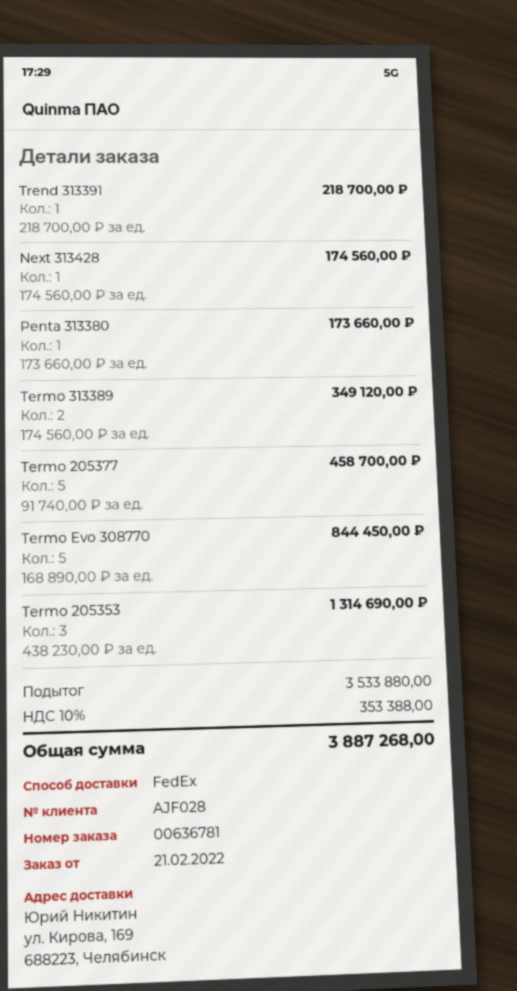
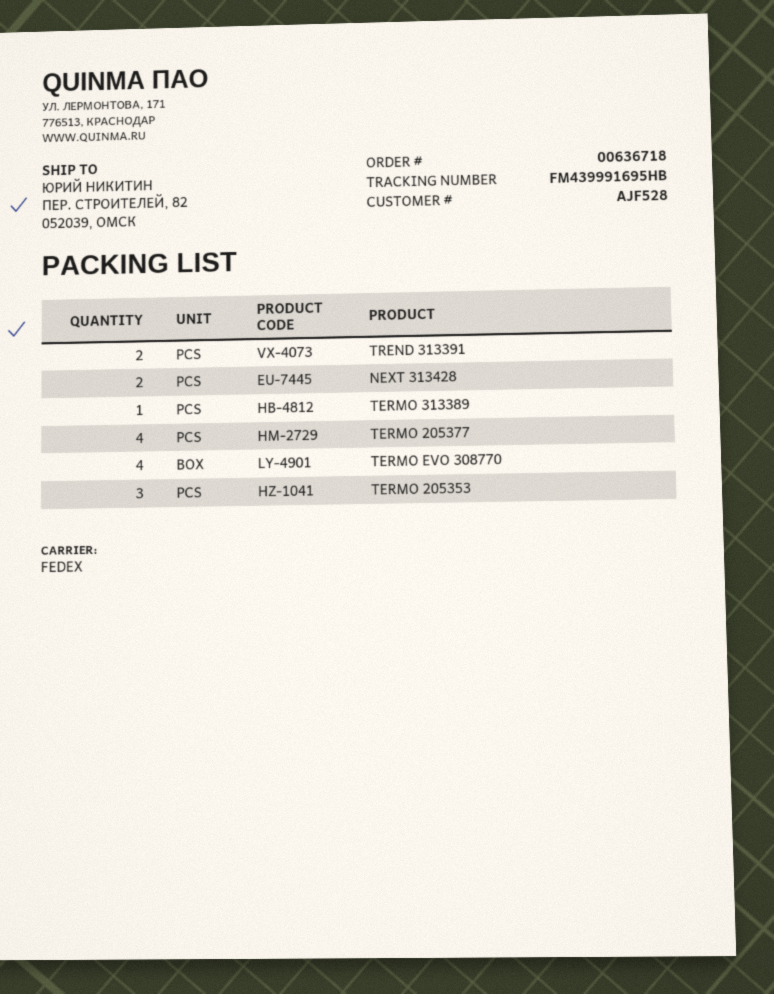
order number: 00636781 -> 00636718
customer number: AJF028 -> AJF528
ship to: ул. Кирова, 169, 688223, Челябинск -> ПЕР. СТРОИТЕЛЕЙ, 82, 052039, ОМСК
Trend 313391: 1 -> 2
Next 313428: 1 -> 2
Penta 313380: 1 -> none
Termo 313389: 2 -> 1
Termo 205377: 5 -> 4
Termo Evo 308770: 5 -> 4

